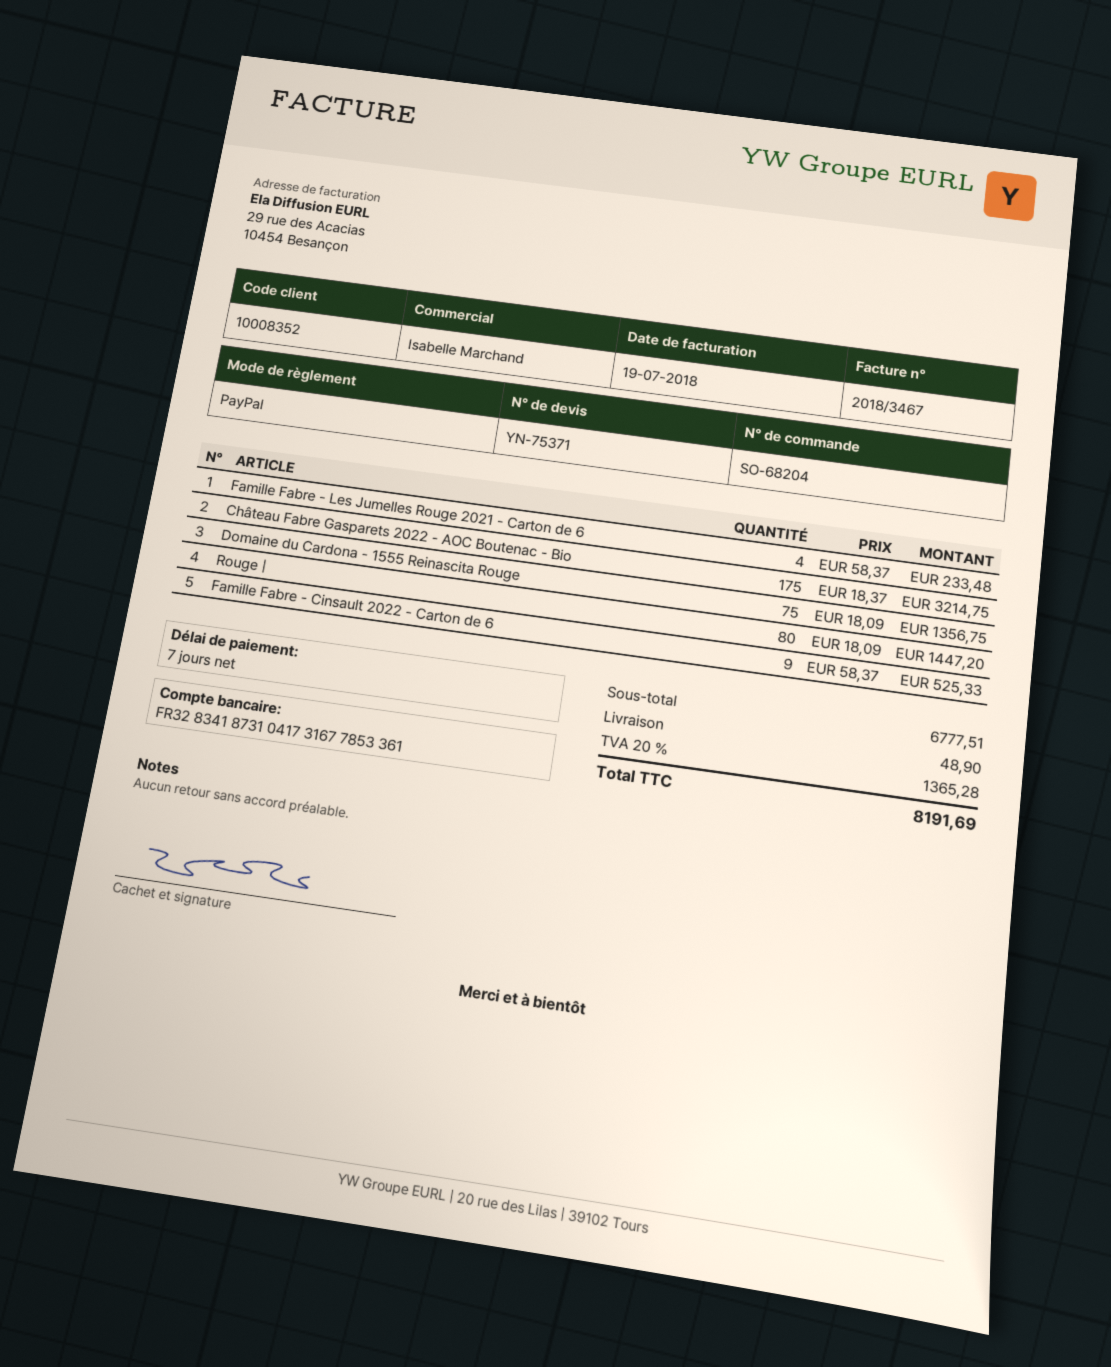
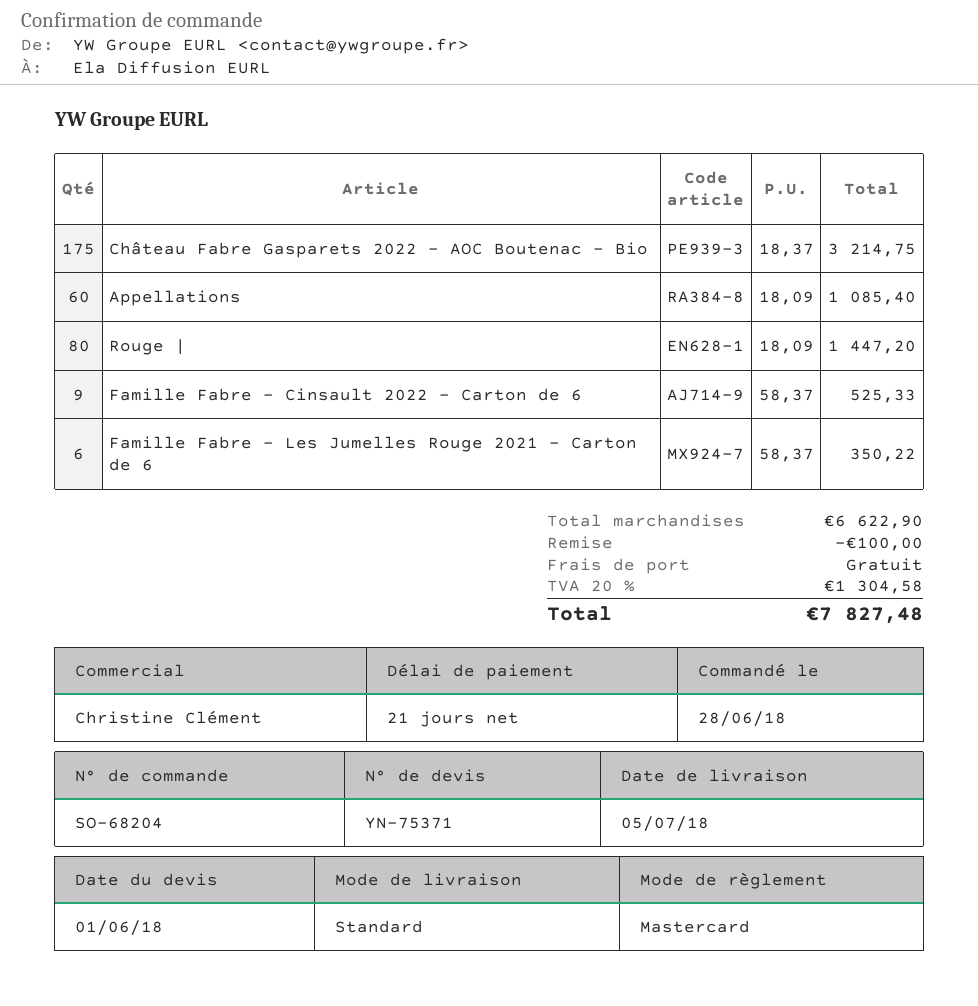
payment terms: 7 days -> 21 days
sales rep: Isabelle Marchand -> Christine Clément
payment method: PayPal -> Mastercard
Famille Fabre - Les Jumelles Rouge 2021 - Carton de 6: 4 x 58.37 = 233.48 -> 6 x 58.37 = 350.22
Domaine du Cardona - 1555 Reinascita Rouge: 75 x 18.09 = 1356.75 -> none
Appellations: none -> 60 x 18.09 = 1085.40
subtotal: 6777.51 -> 6622.90
discount: none -> 100.00
shipping: 48.90 -> 0.00
tax: 20% = 1365.28 -> 20% = 1304.58
total: 8191.69 -> 7827.48

